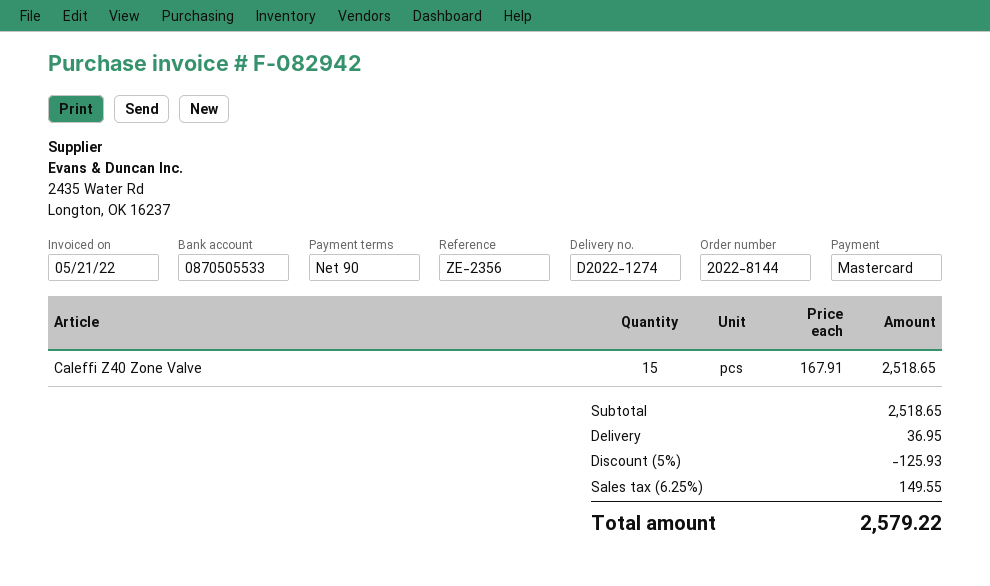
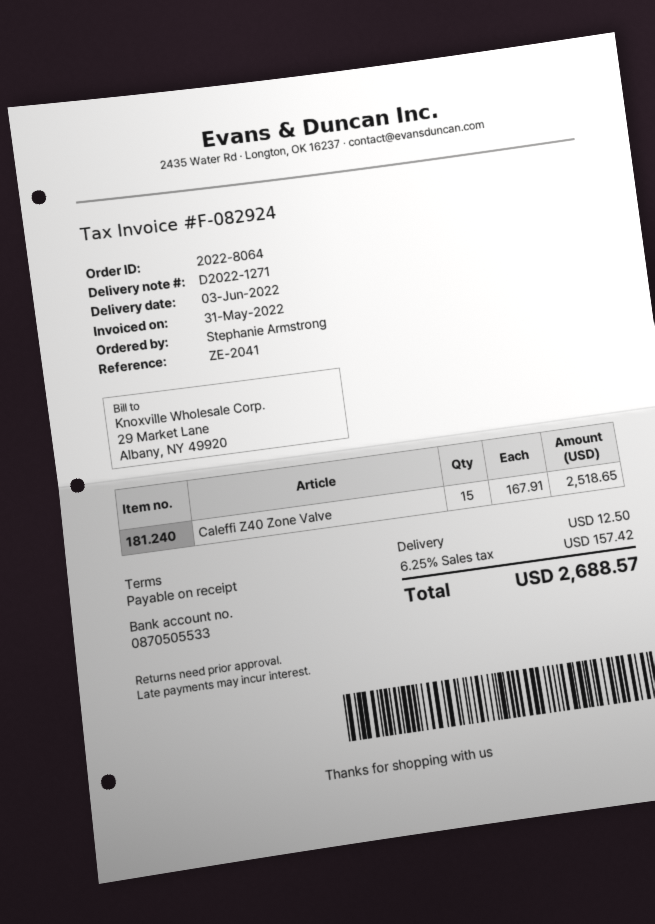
order number: 2022-8144 -> 2022-8064
delivery note number: D2022-1274 -> D2022-1271
invoice number: F-082942 -> F-082924
invoice date: 2022-05-21 -> 2022-05-31
payment terms: 90 days -> on receipt
reference: ZE-2356 -> ZE-2041
discount: 5% = 125.93 -> none
shipping: 36.95 -> 12.50
tax: 6.25% = 149.55 -> 6.25% = 157.42
total: 2579.22 -> 2688.57

